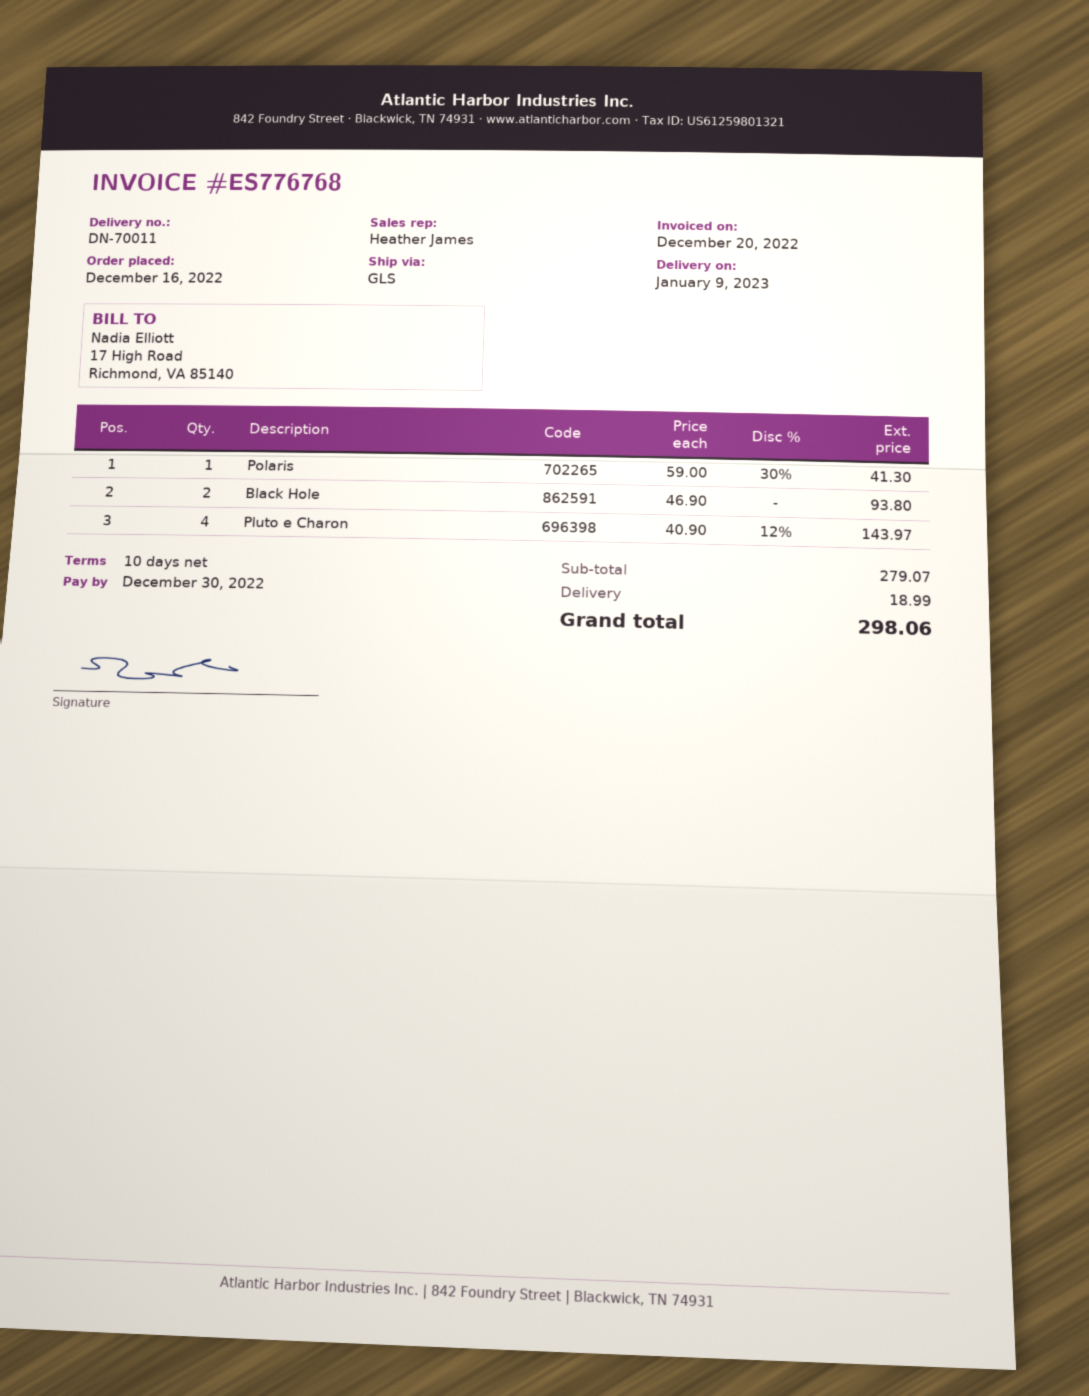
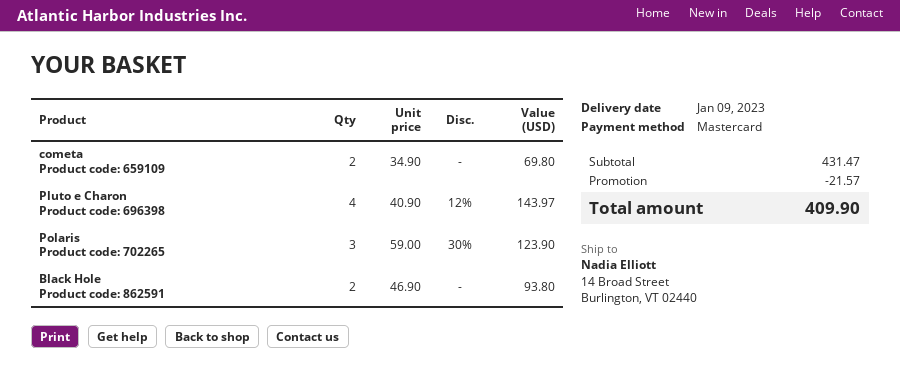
Polaris: 1 x 59.00 - 30% = 41.30 -> 3 x 59.00 - 30% = 123.90
cometa: none -> 2 x 34.90 = 69.80
subtotal: 279.07 -> 431.47
discount: none -> 21.57
shipping: 18.99 -> none
total: 298.06 -> 409.90

